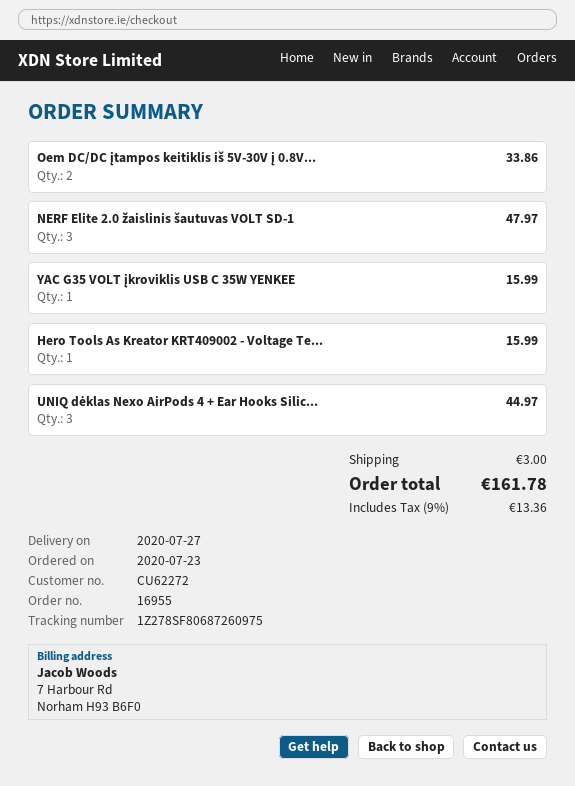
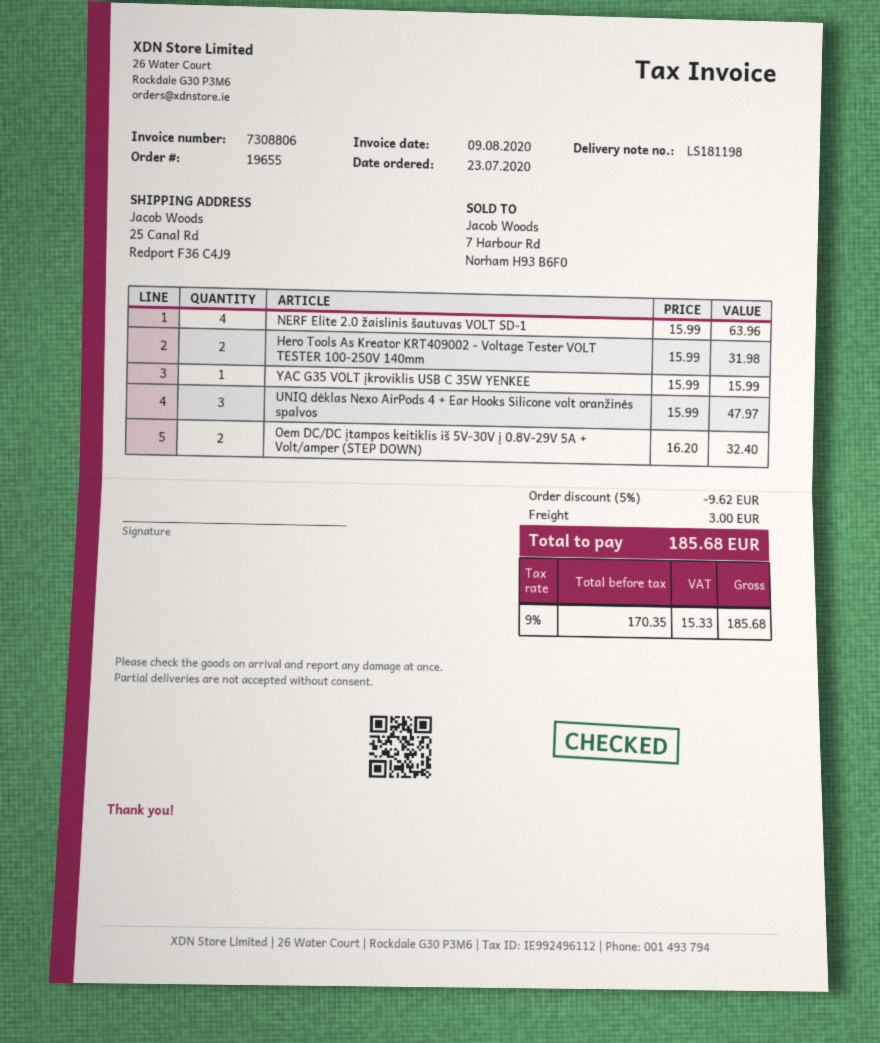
order number: 16955 -> 19655
Oem DC/DC įtampos keitiklis iš 5V-30V į 0.8V...: 2 for 33.86 -> 2 for 32.40
NERF Elite 2.0 žaislinis šautuvas VOLT SD-1: 3 for 47.97 -> 4 for 63.96
Hero Tools As Kreator KRT409002 - Voltage Te...: 1 for 15.99 -> 2 for 31.98
UNIQ dėklas Nexo AirPods 4 + Ear Hooks Silic...: 3 for 44.97 -> 3 for 47.97
discount: none -> 5% = 9.62
tax: 9% = 13.36 -> 9% = 15.33
total: 161.78 -> 185.68

